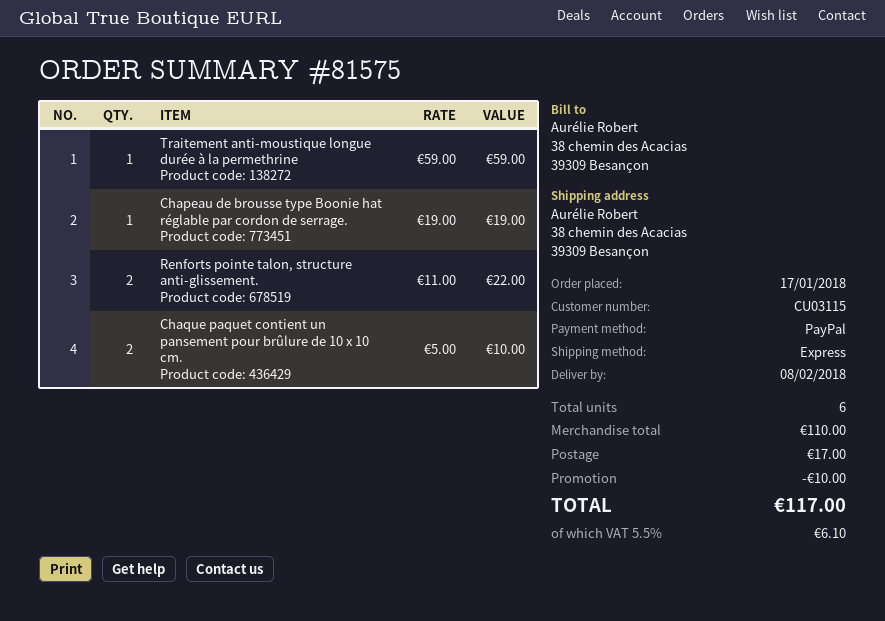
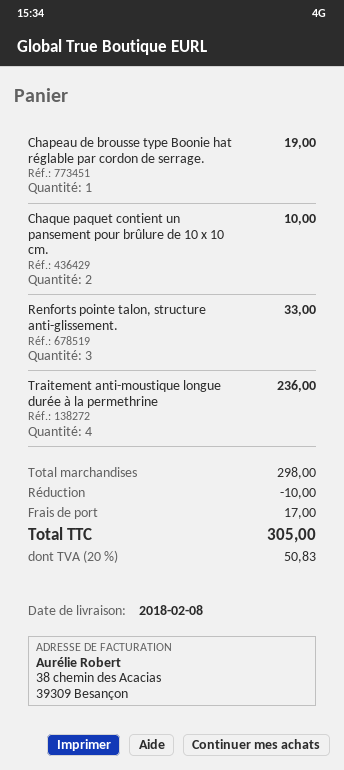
Traitement anti-moustique longue durée à la permethrine: 1 for 59.00 -> 4 for 236.00
Renforts pointe talon, structure anti-glissement.: 2 for 22.00 -> 3 for 33.00
subtotal: 110.00 -> 298.00
tax: 5.5% = 6.10 -> 20% = 50.83
total: 117.00 -> 305.00

